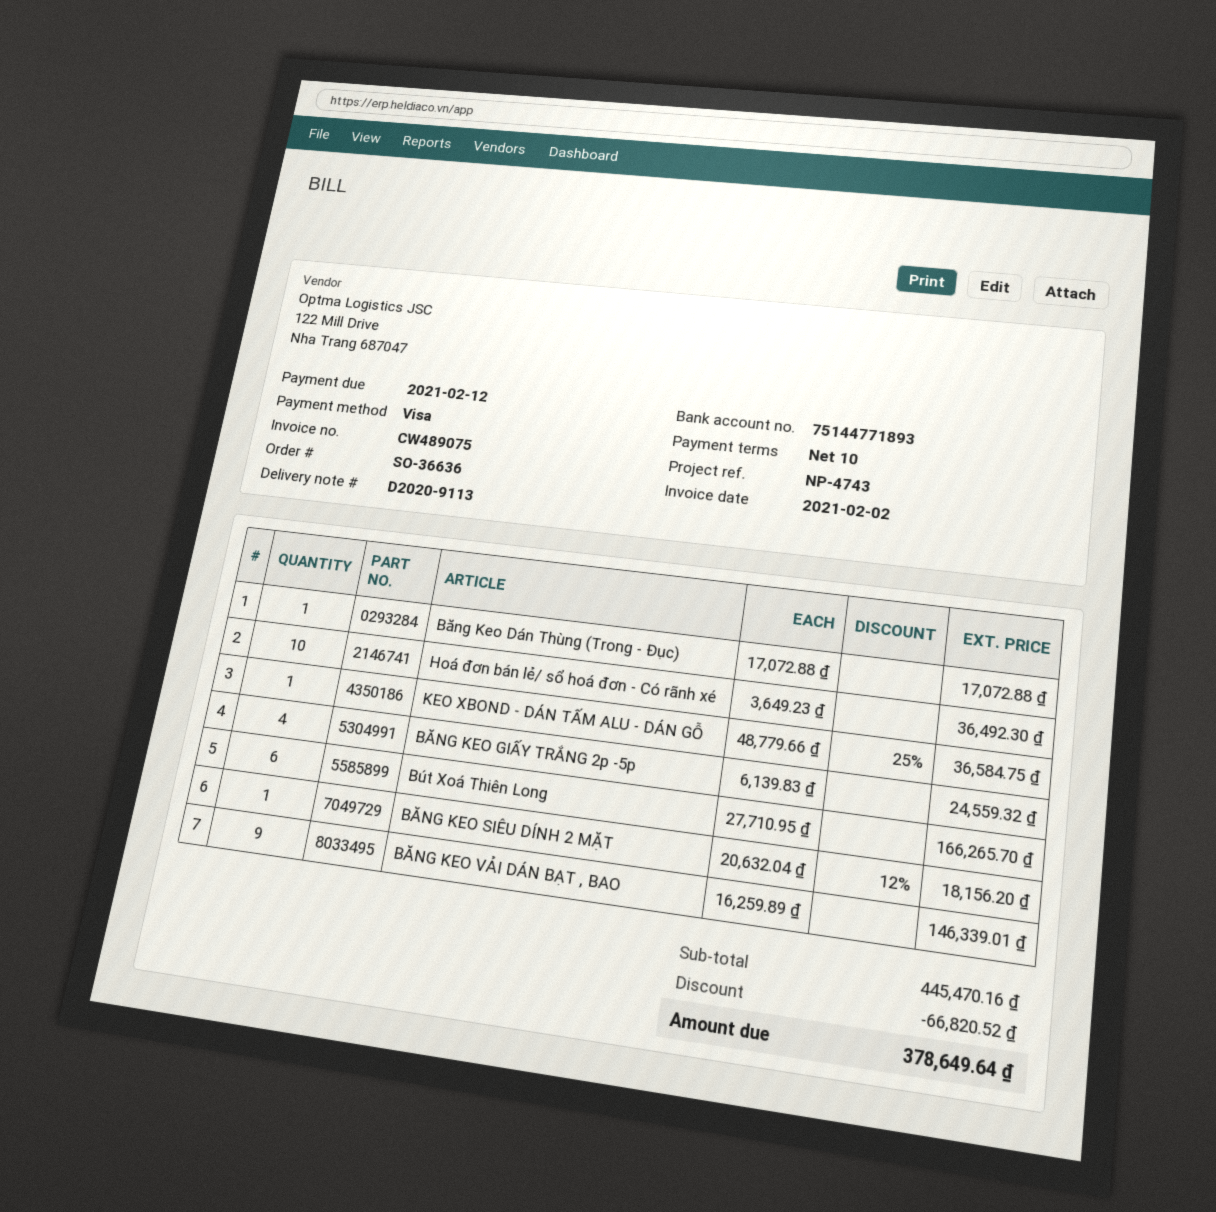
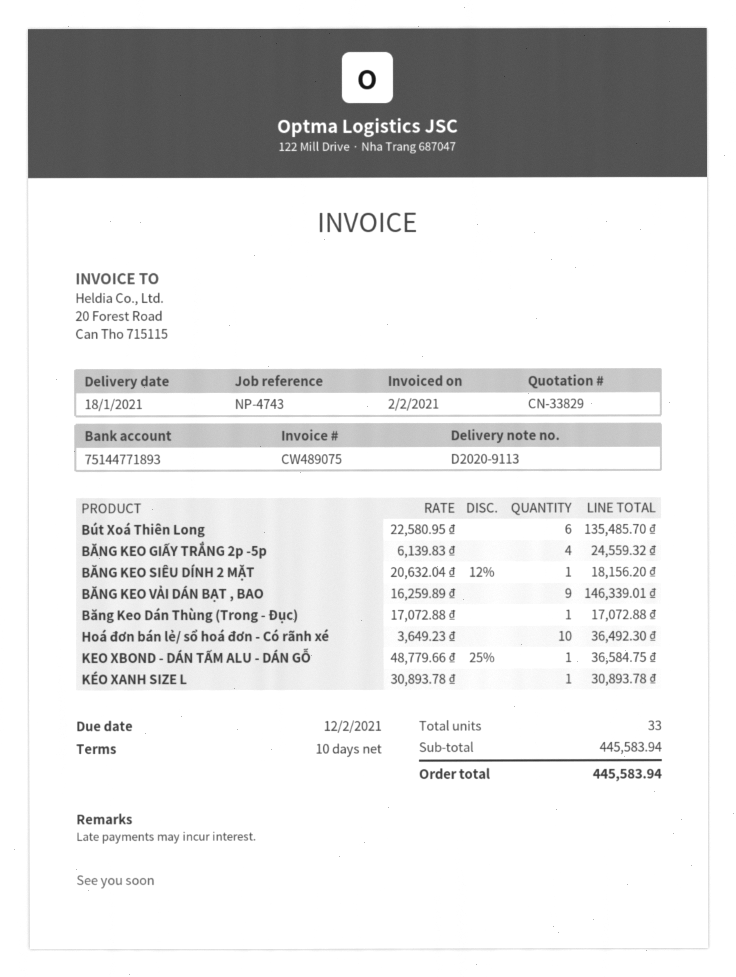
Bút Xoá Thiên Long: 6 x 27710.95 = 166265.70 -> 6 x 22580.95 = 135485.70
KÉO XANH SIZE L: none -> 1 x 30893.78 = 30893.78
subtotal: 445470.16 -> 445583.94
discount: 66820.52 -> none
total: 378649.64 -> 445583.94

